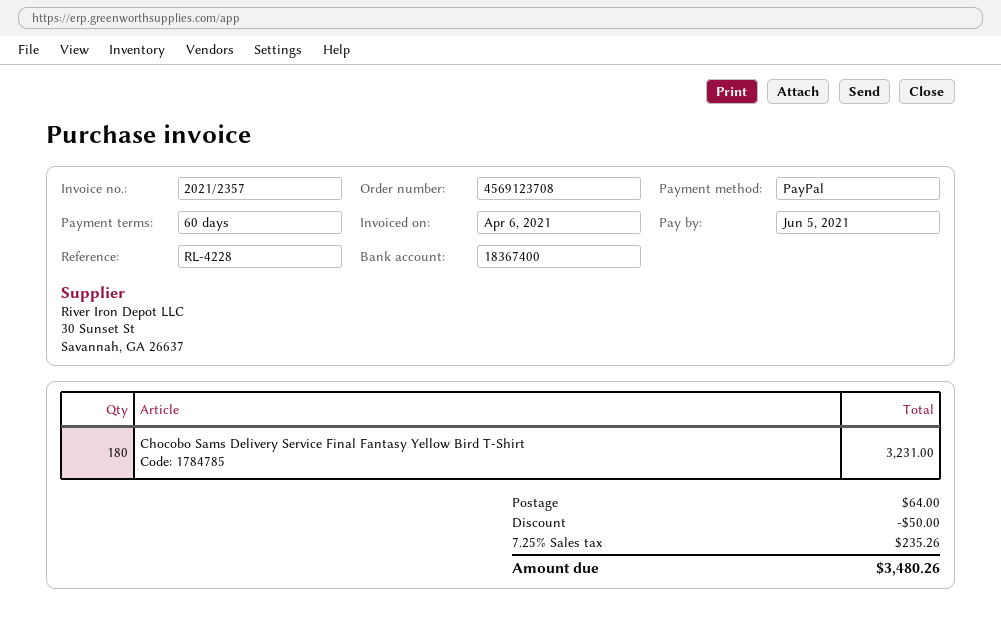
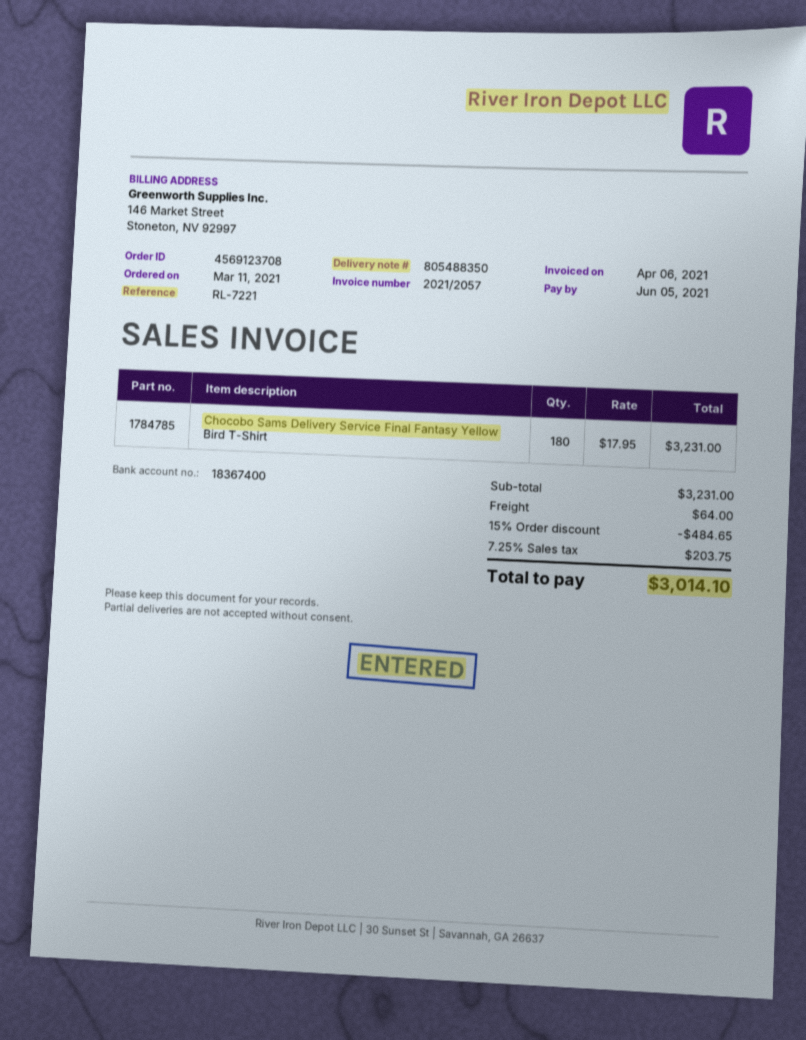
invoice number: 2021/2357 -> 2021/2057
reference: RL-4228 -> RL-7221
discount: 50.00 -> 484.65
tax: 7.25% = 235.26 -> 7.25% = 203.75
total: 3480.26 -> 3014.10

